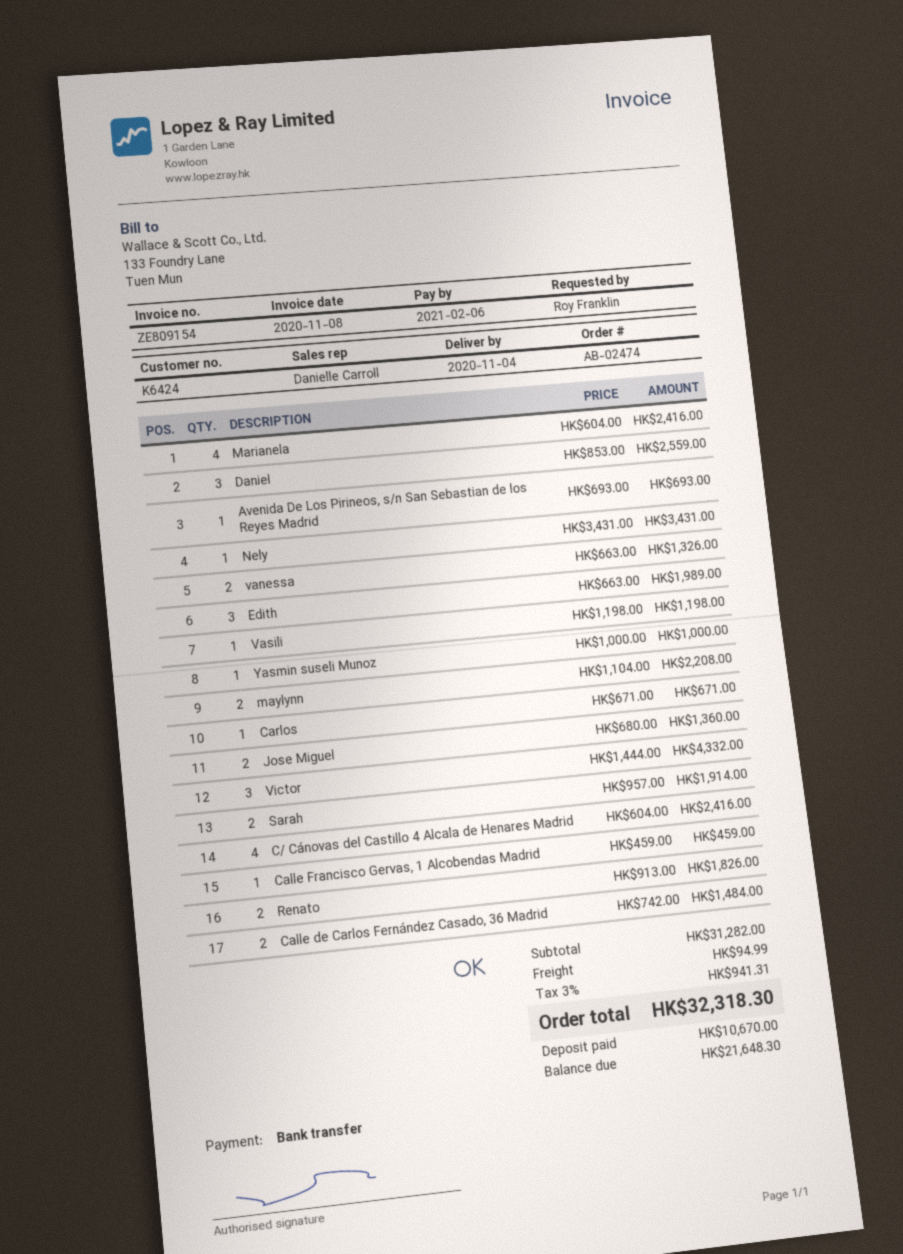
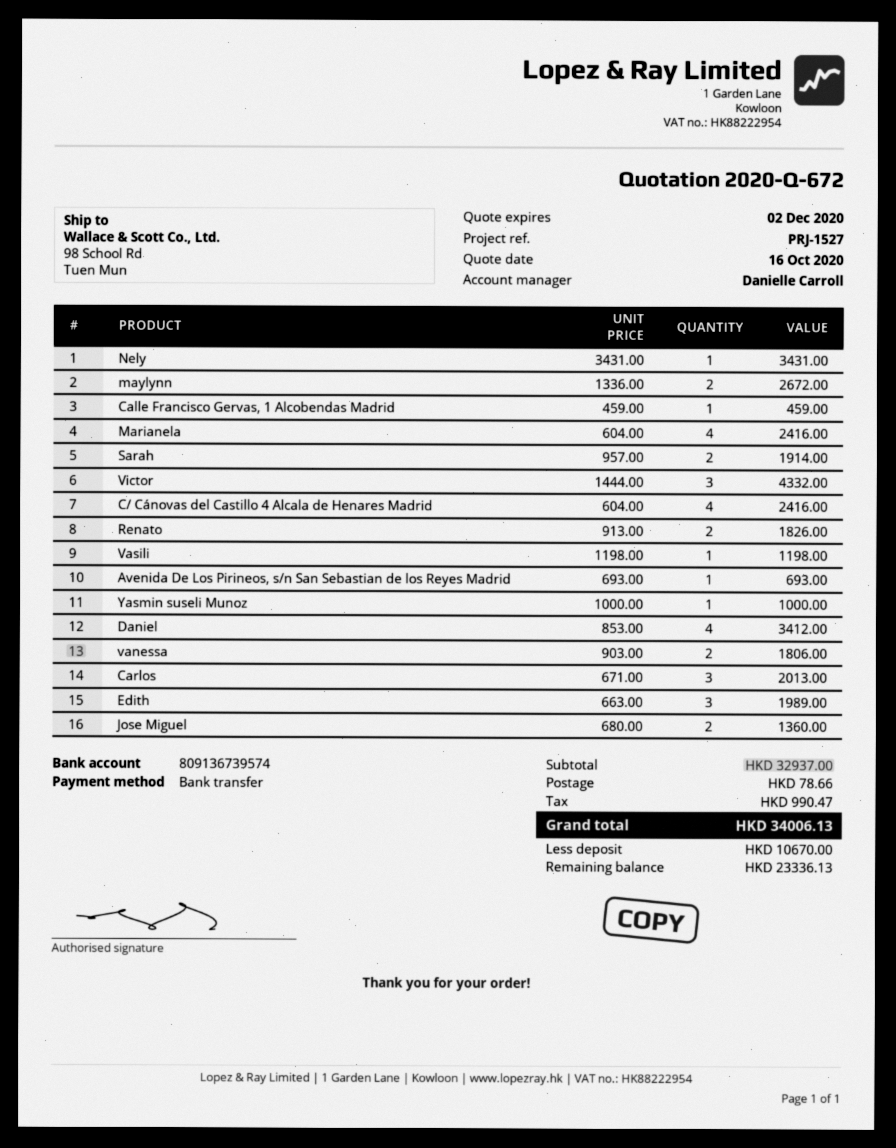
Daniel: 3 x 853.00 = 2559.00 -> 4 x 853.00 = 3412.00
vanessa: 2 x 663.00 = 1326.00 -> 2 x 903.00 = 1806.00
maylynn: 2 x 1104.00 = 2208.00 -> 2 x 1336.00 = 2672.00
Carlos: 1 x 671.00 = 671.00 -> 3 x 671.00 = 2013.00
Calle de Carlos Fernández Casado, 36 Madrid: 2 x 742.00 = 1484.00 -> none
subtotal: 31282.00 -> 32937.00
shipping: 94.99 -> 78.66
tax: 941.31 -> 990.47
total: 32318.30 -> 34006.13
balance: 21648.30 -> 23336.13

